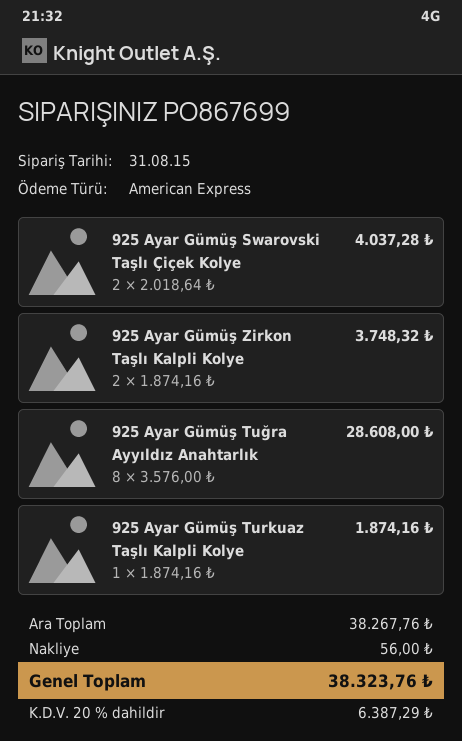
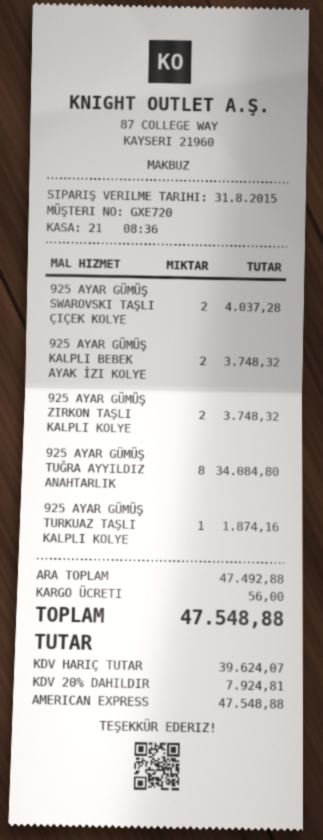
925 Ayar Gümüş Tuğra Ayyıldız Anahtarlık: 8 for 28608.00 -> 8 for 34084.80
925 AYAR GÜMÜŞ KALPLI BEBEK AYAK İZI KOLYE: none -> 2 for 3748.32
subtotal: 38267.76 -> 47492.88
tax: 20% = 6387.29 -> 20% = 7924.81
total: 38323.76 -> 47548.88

